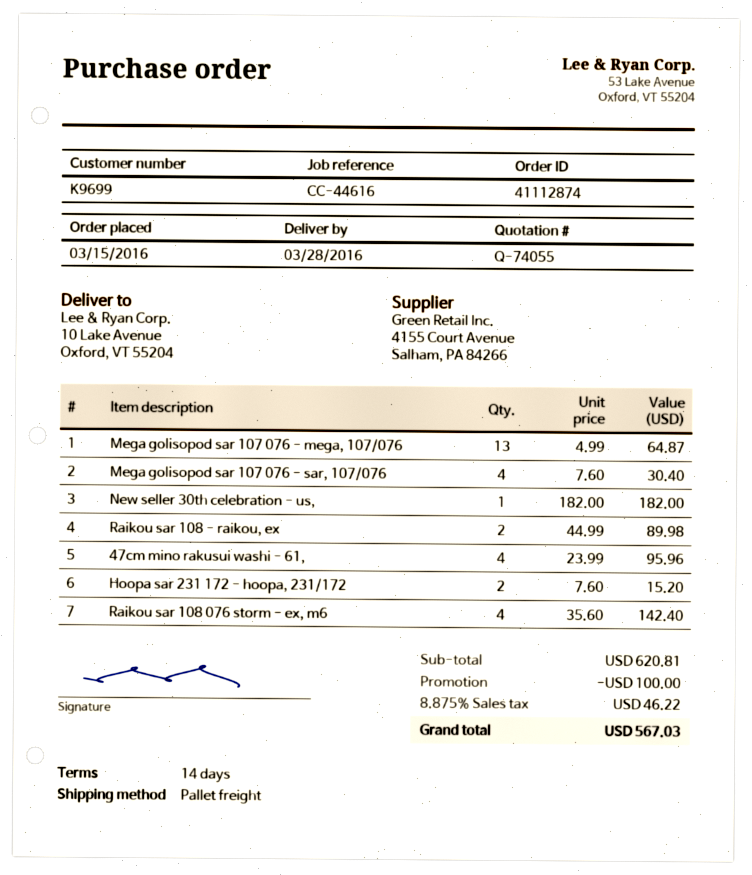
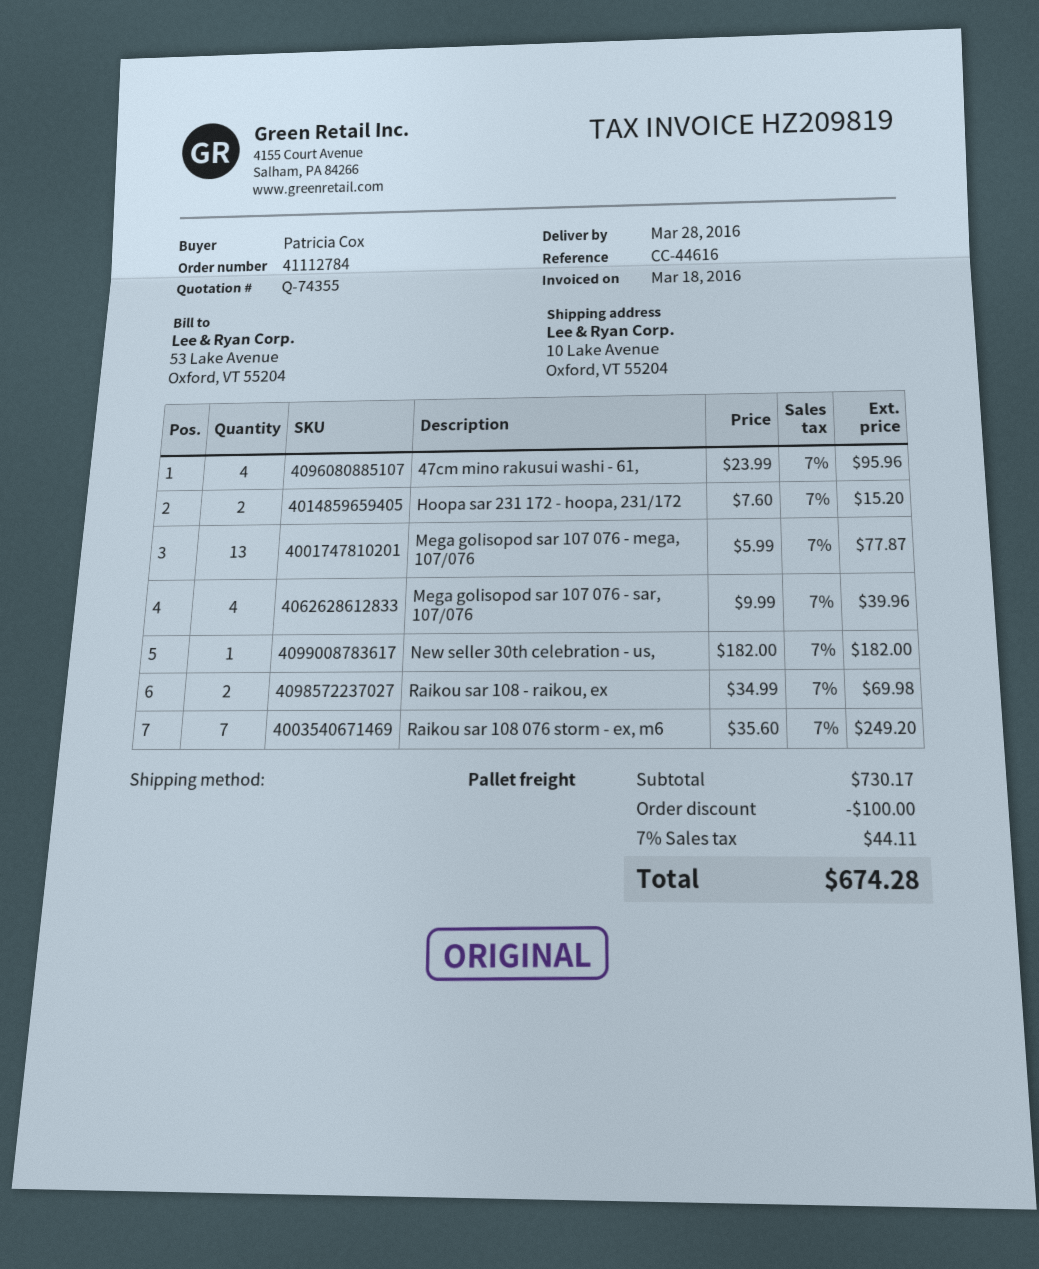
quote number: Q-74055 -> Q-74355
order number: 41112874 -> 41112784
Mega golisopod sar 107 076 - mega, 107/076: 13 x 4.99 = 64.87 -> 13 x 5.99 = 77.87
Mega golisopod sar 107 076 - sar, 107/076: 4 x 7.60 = 30.40 -> 4 x 9.99 = 39.96
Raikou sar 108 - raikou, ex: 2 x 44.99 = 89.98 -> 2 x 34.99 = 69.98
Raikou sar 108 076 storm - ex, m6: 4 x 35.60 = 142.40 -> 7 x 35.60 = 249.20
subtotal: 620.81 -> 730.17
tax: 8.875% = 46.22 -> 7% = 44.11
total: 567.03 -> 674.28

